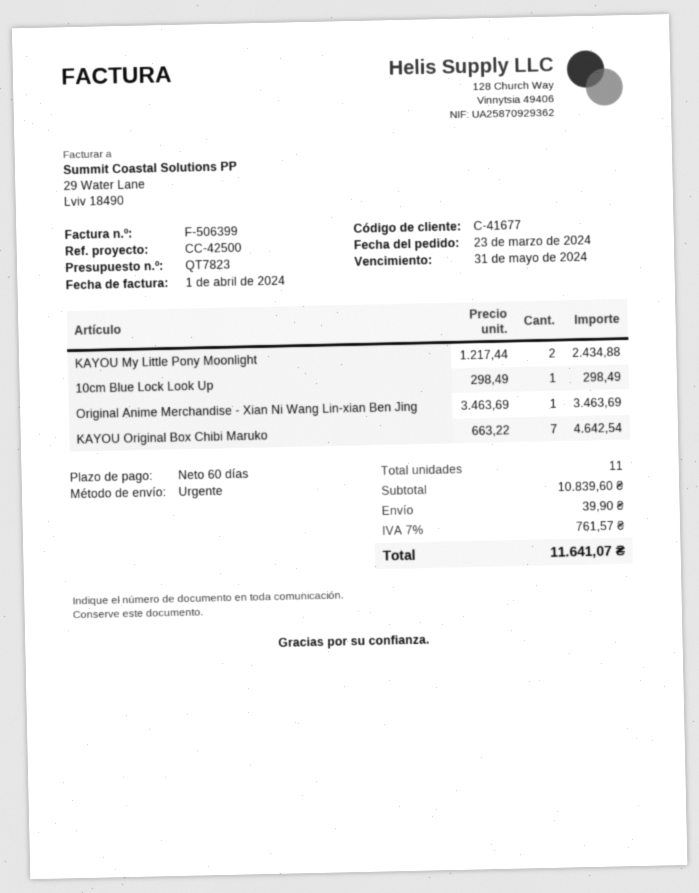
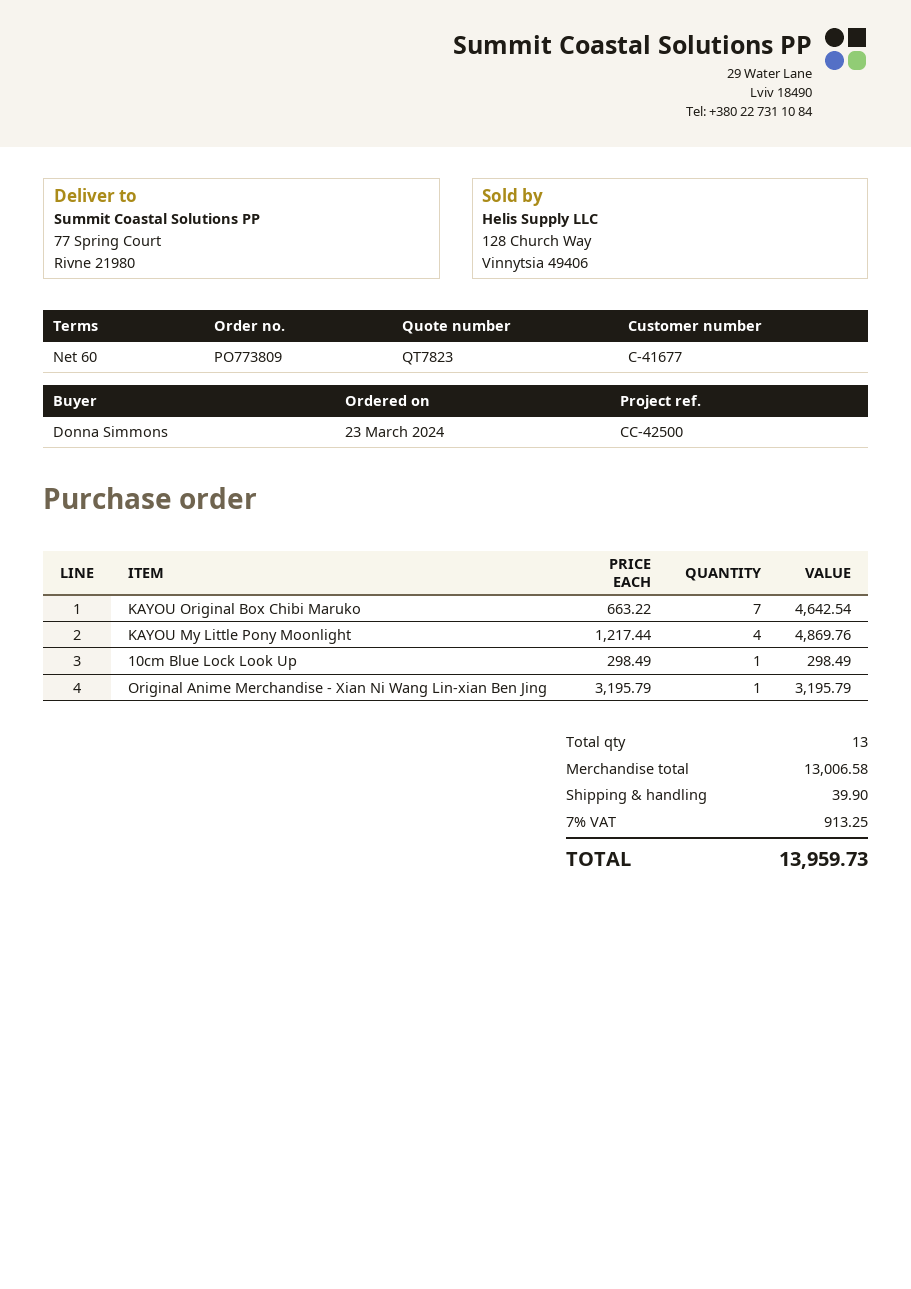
KAYOU My Little Pony Moonlight: 2 x 1217.44 = 2434.88 -> 4 x 1217.44 = 4869.76
Original Anime Merchandise - Xian Ni Wang Lin-xian Ben Jing: 1 x 3463.69 = 3463.69 -> 1 x 3195.79 = 3195.79
total quantity: 11 -> 13
subtotal: 10839.60 -> 13006.58
tax: 7% = 761.57 -> 7% = 913.25
total: 11641.07 -> 13959.73

